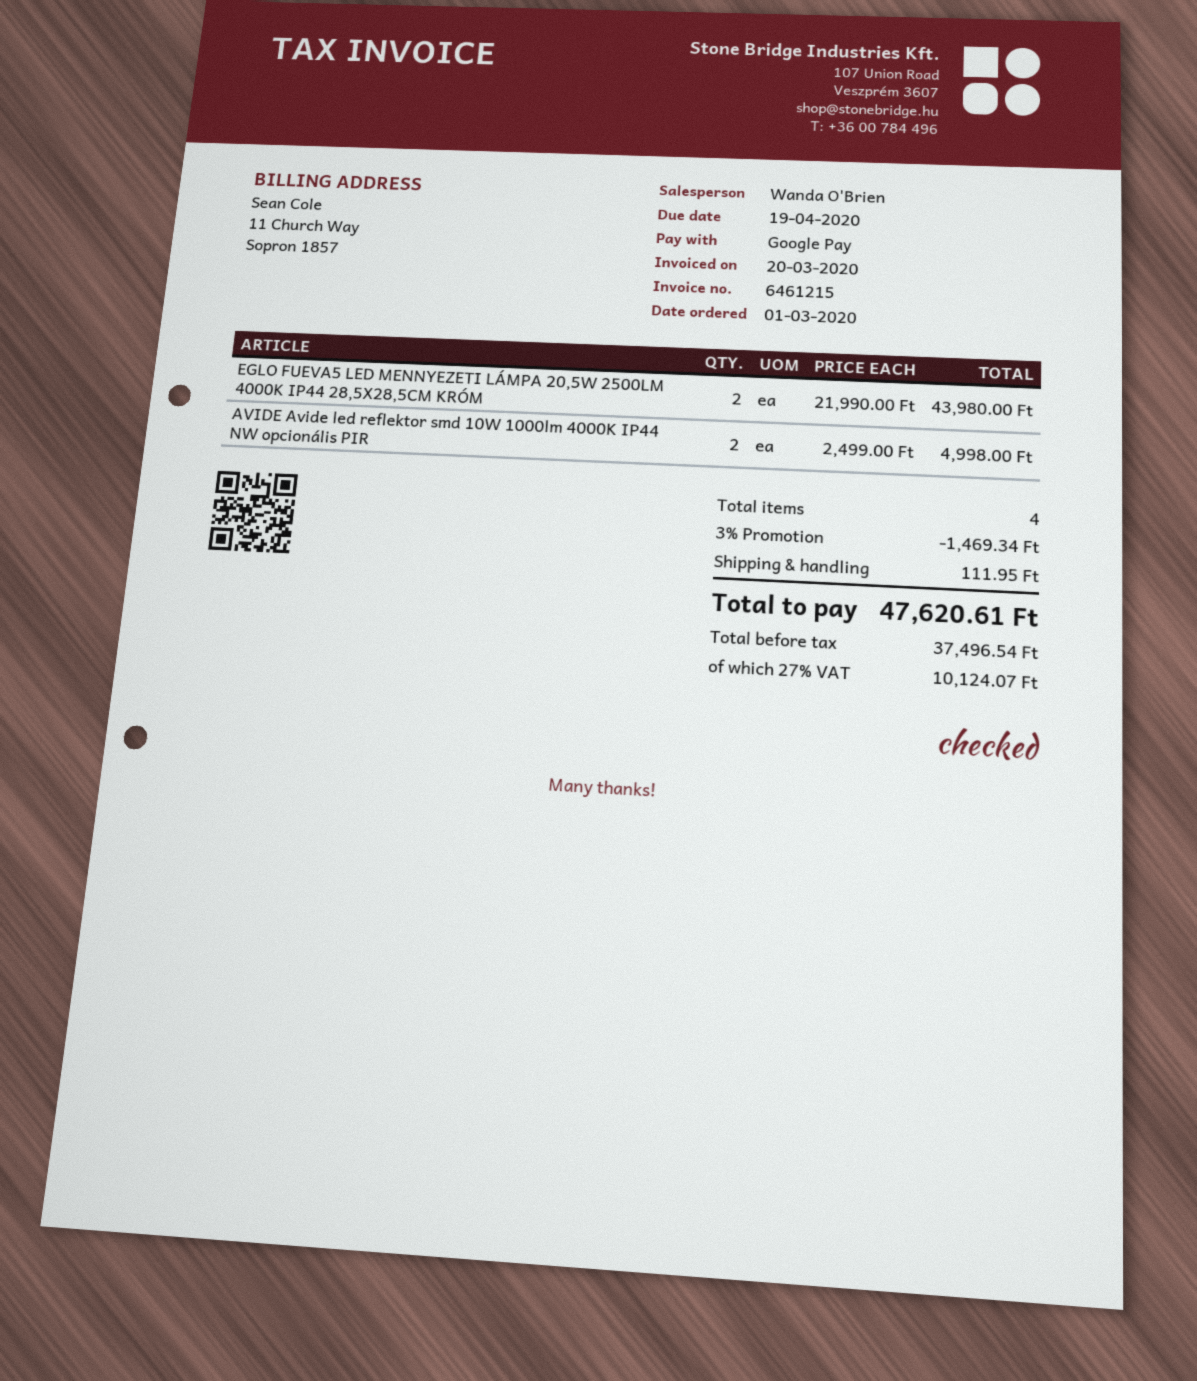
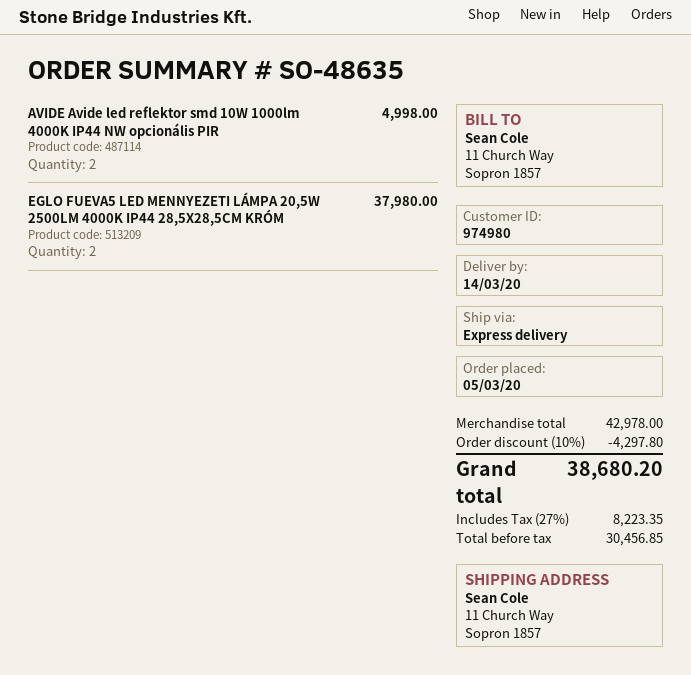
order date: 2020-03-01 -> 2020-03-05
EGLO FUEVA5 LED MENNYEZETI LÁMPA 20,5W 2500LM 4000K IP44 28,5X28,5CM KRÓM: 2 for 43980.00 -> 2 for 37980.00
discount: 3% = 1469.34 -> 10% = 4297.80
shipping: 111.95 -> none
net: 37496.54 -> 30456.85
tax: 27% = 10124.07 -> 27% = 8223.35
total: 47620.61 -> 38680.20

